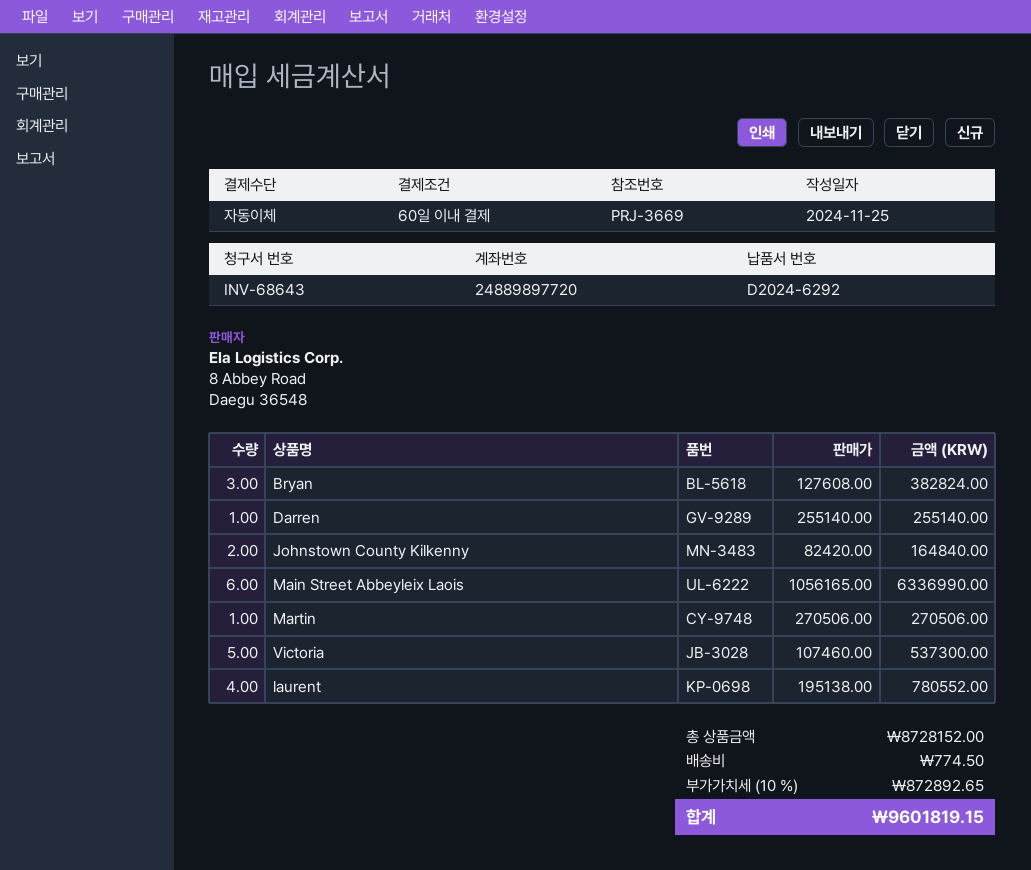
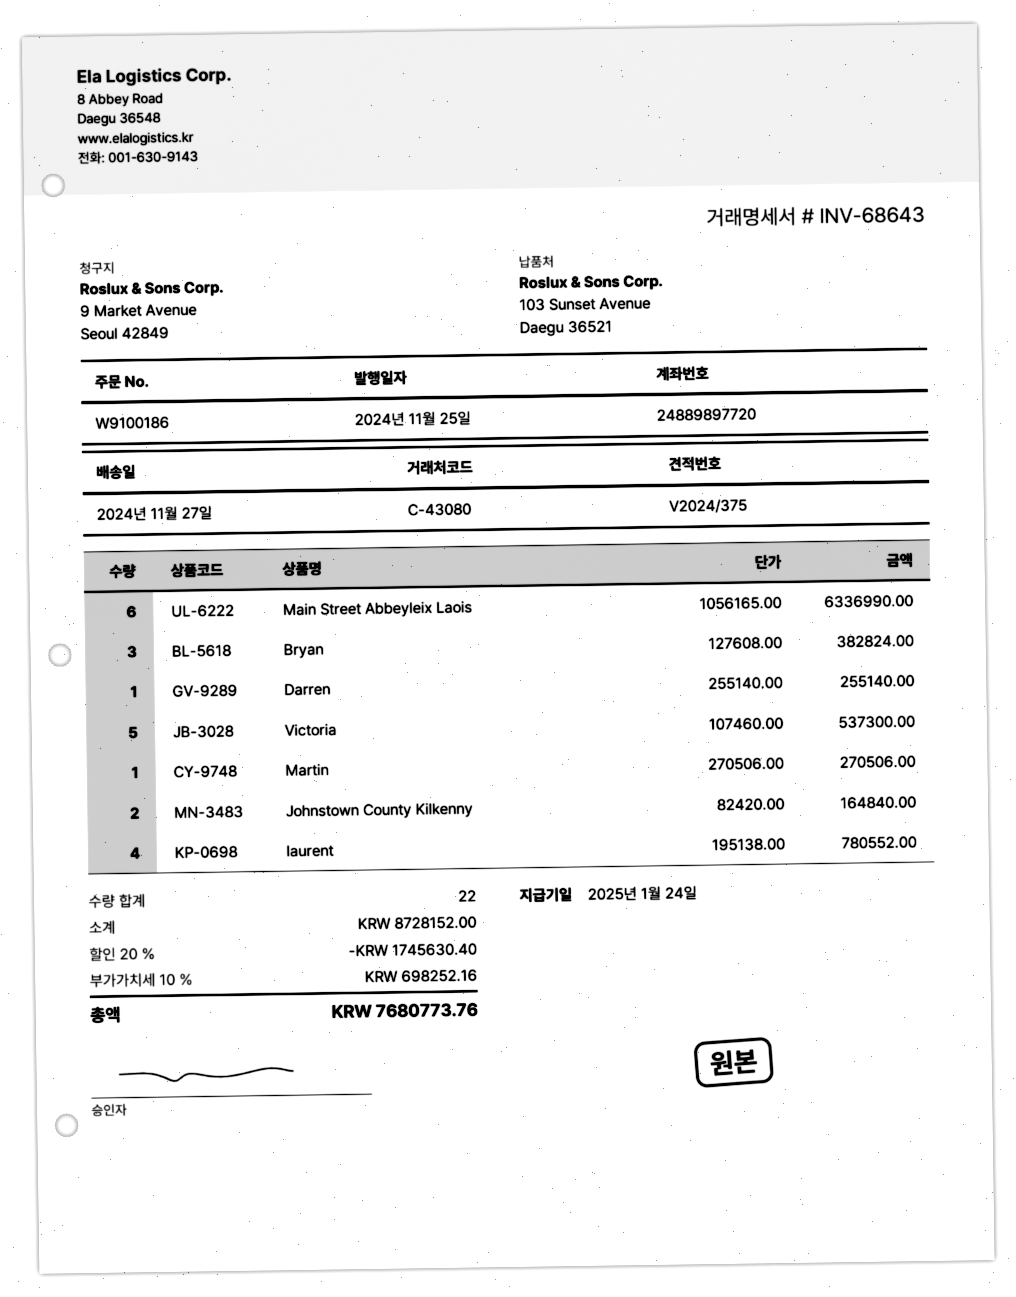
discount: none -> 20% = 1745630.40
shipping: 774.50 -> none
tax: 10% = 872892.65 -> 10% = 698252.16
total: 9601819.15 -> 7680773.76

